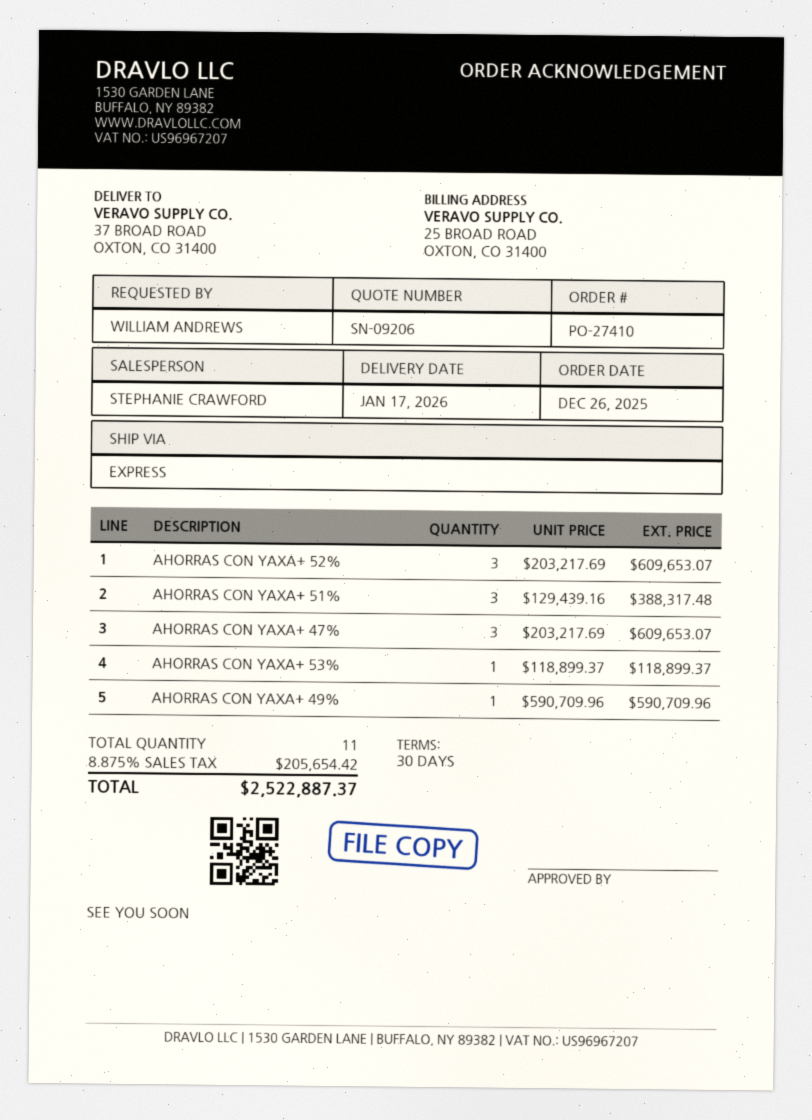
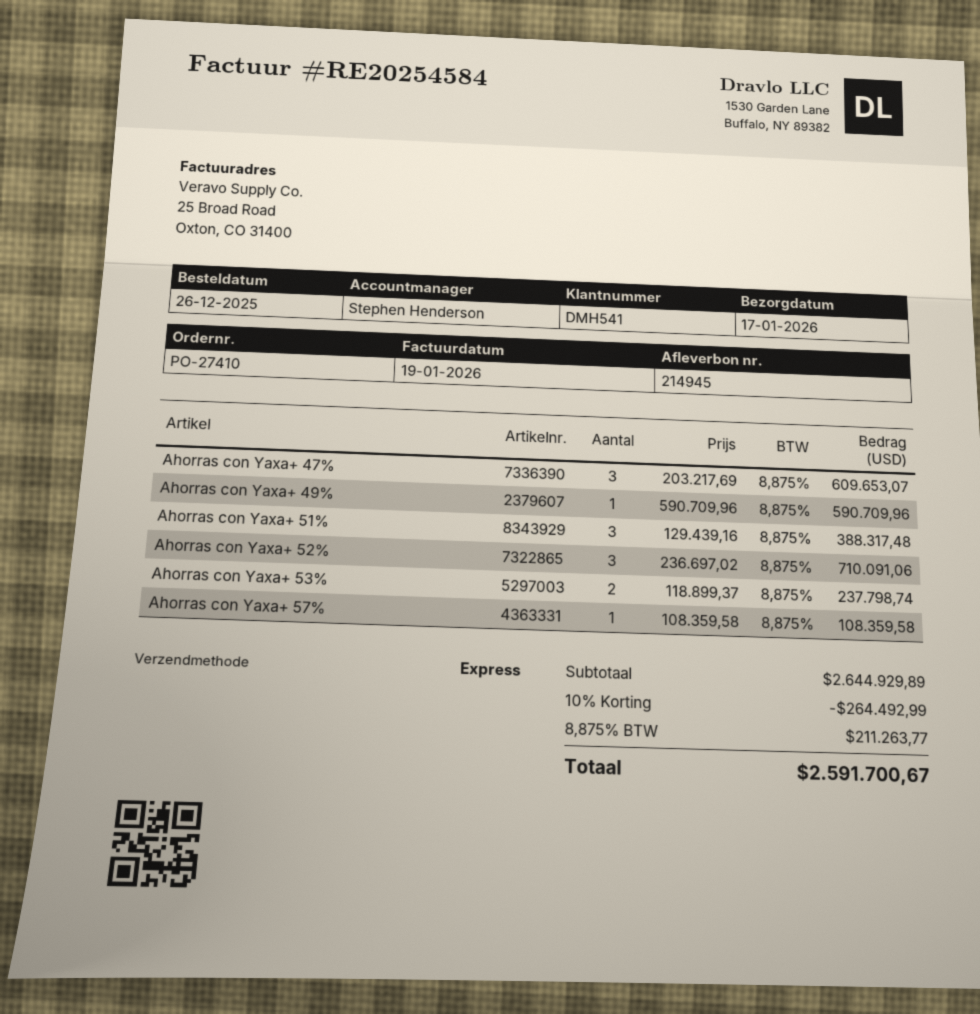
sales rep: STEPHANIE CRAWFORD -> Stephen Henderson
AHORRAS CON YAXA+ 52%: 3 x 203217.69 = 609653.07 -> 3 x 236697.02 = 710091.06
AHORRAS CON YAXA+ 53%: 1 x 118899.37 = 118899.37 -> 2 x 118899.37 = 237798.74
Ahorras con Yaxa+ 57%: none -> 1 x 108359.58 = 108359.58
discount: none -> 10% = 264492.99
tax: 8.875% = 205654.42 -> 8.875% = 211263.77
total: 2522887.37 -> 2591700.67

